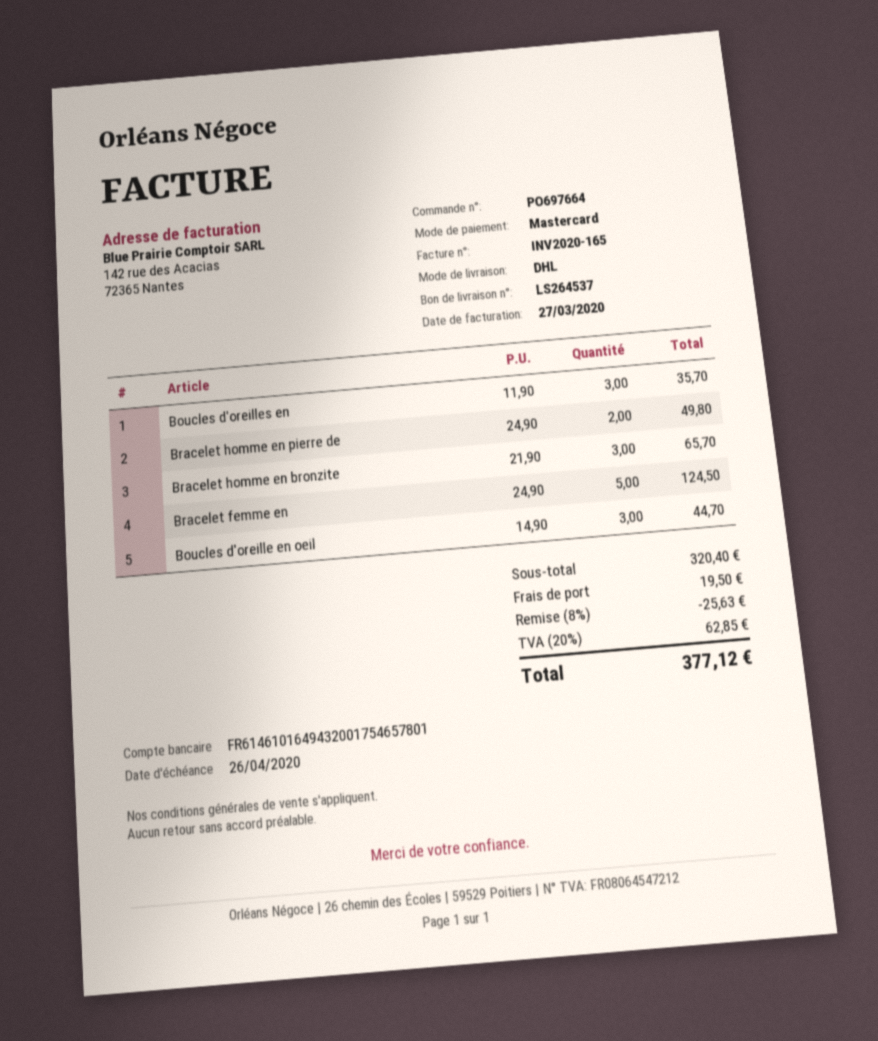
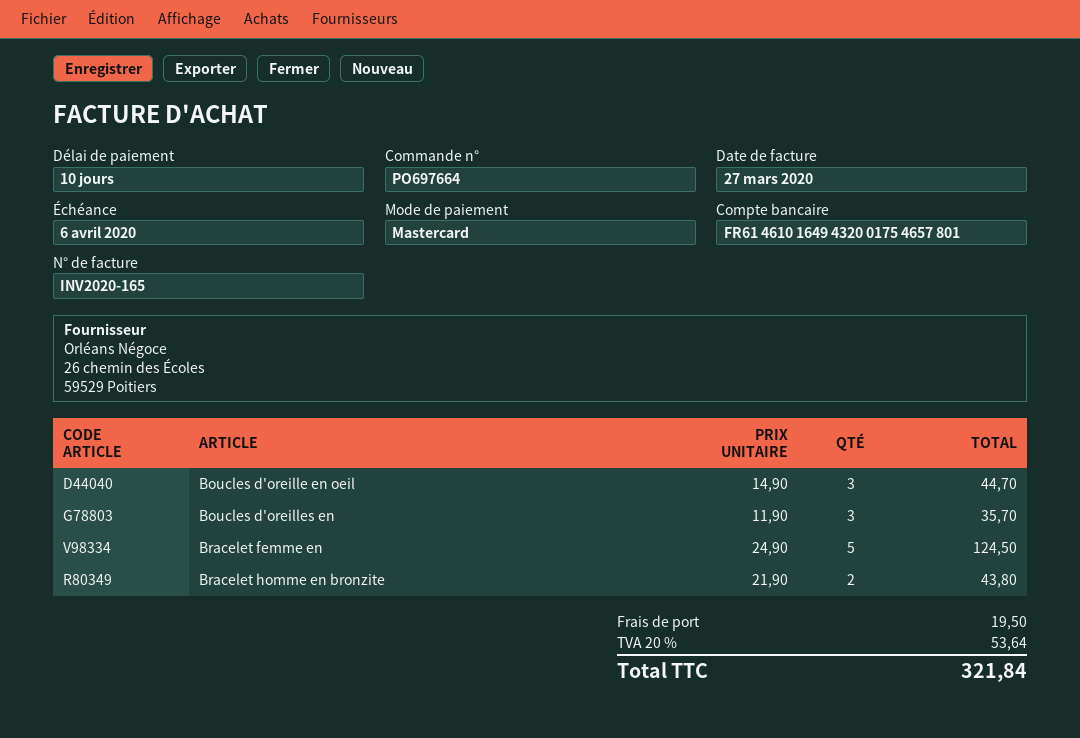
due date: 2020-04-26 -> 2020-04-06
Bracelet homme en pierre de: 2 x 24.90 = 49.80 -> none
Bracelet homme en bronzite: 3 x 21.90 = 65.70 -> 2 x 21.90 = 43.80
discount: 8% = 25.63 -> none
tax: 20% = 62.85 -> 20% = 53.64
total: 377.12 -> 321.84

